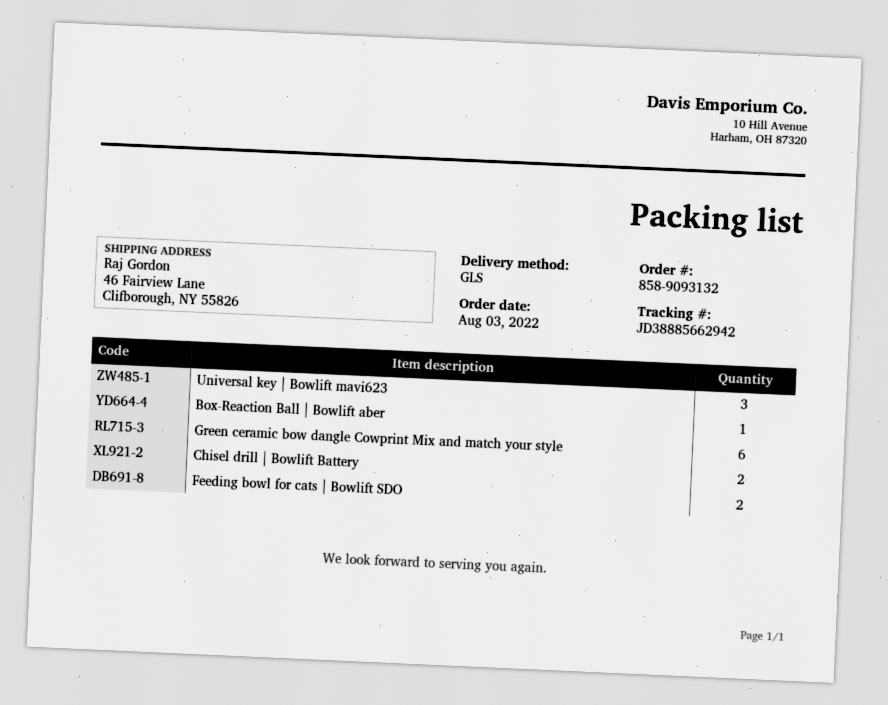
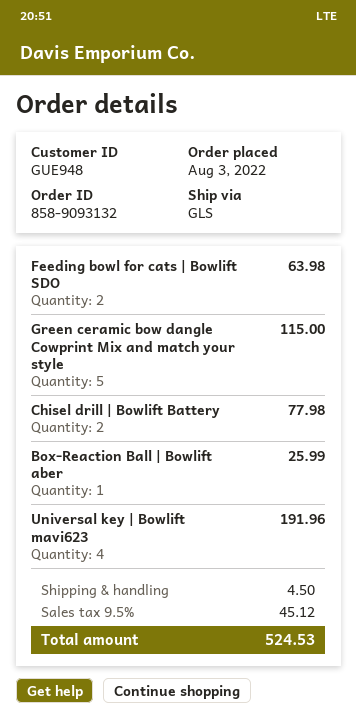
Universal key | Bowlift mavi623: 3 -> 4
Green ceramic bow dangle Cowprint Mix and match your style: 6 -> 5

